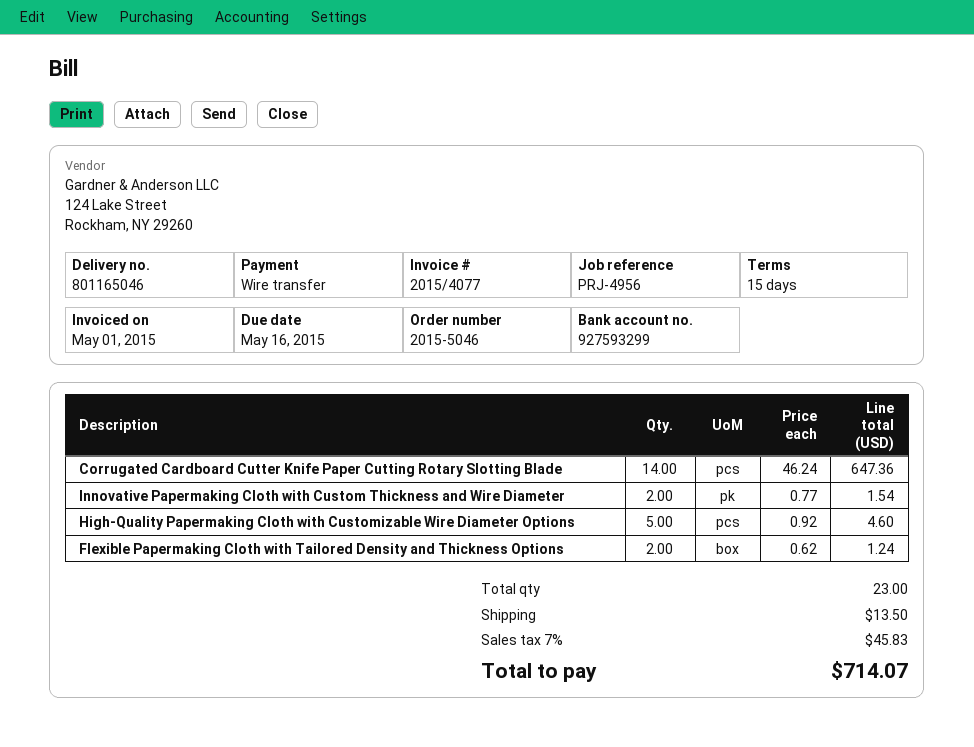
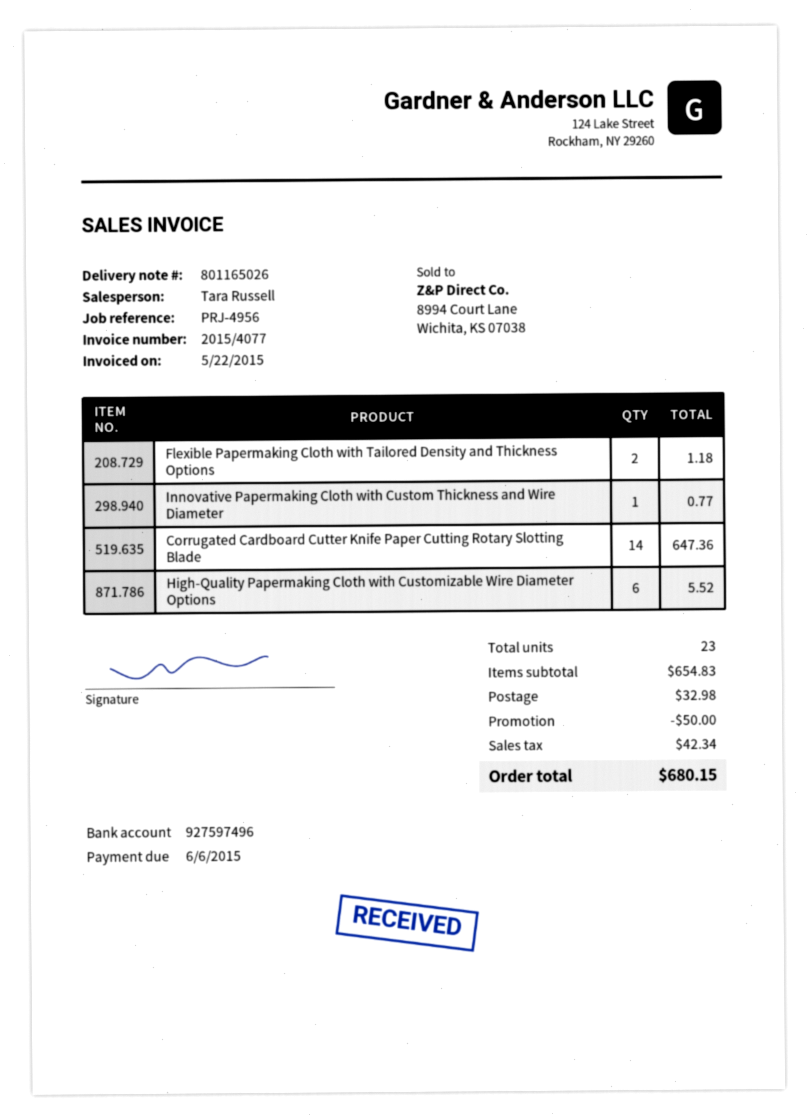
delivery note number: 801165046 -> 801165026
invoice date: 2015-05-01 -> 2015-05-22
due date: 2015-05-16 -> 2015-06-06
bank account: 927593299 -> 927597496
Innovative Papermaking Cloth with Custom Thickness and Wire Diameter: 2 for 1.54 -> 1 for 0.77
High-Quality Papermaking Cloth with Customizable Wire Diameter Options: 5 for 4.60 -> 6 for 5.52
Flexible Papermaking Cloth with Tailored Density and Thickness Options: 2 for 1.24 -> 2 for 1.18
discount: none -> 50.00
shipping: 13.50 -> 32.98
tax: 45.83 -> 42.34
total: 714.07 -> 680.15

